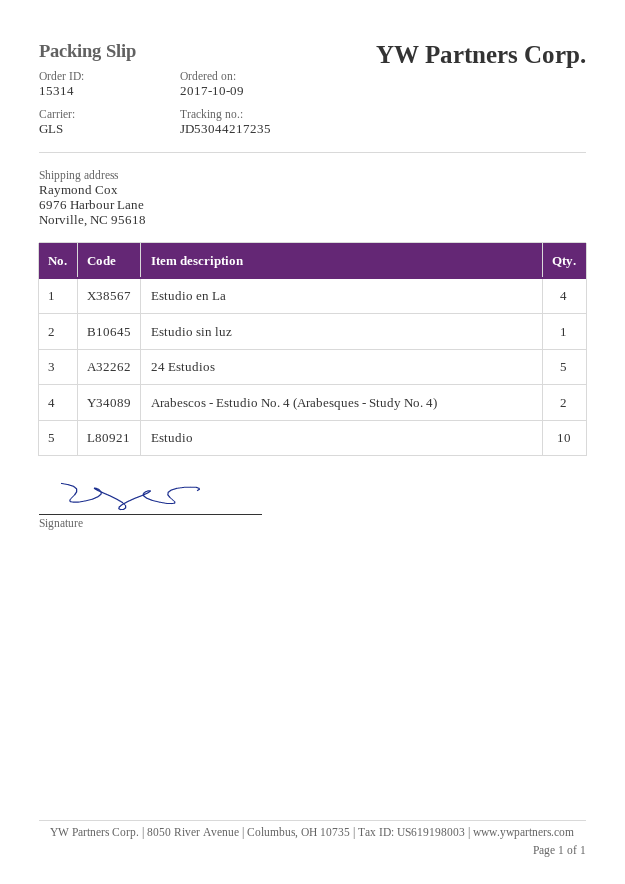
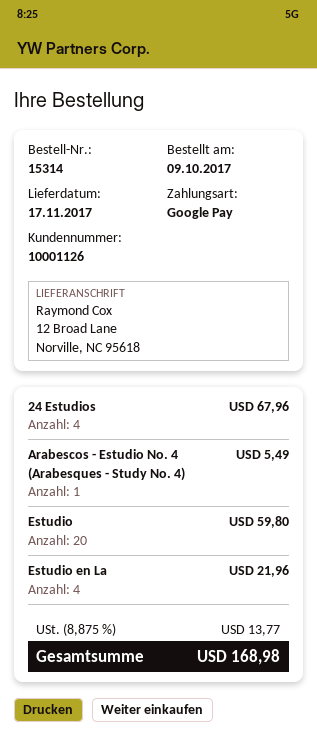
ship to: 6976 Harbour Lane, Norville, NC 95618 -> 12 Broad Lane, Norville, NC 95618
Estudio sin luz: 1 -> none
24 Estudios: 5 -> 4
Arabescos - Estudio No. 4 (Arabesques - Study No. 4): 2 -> 1
Estudio: 10 -> 20

